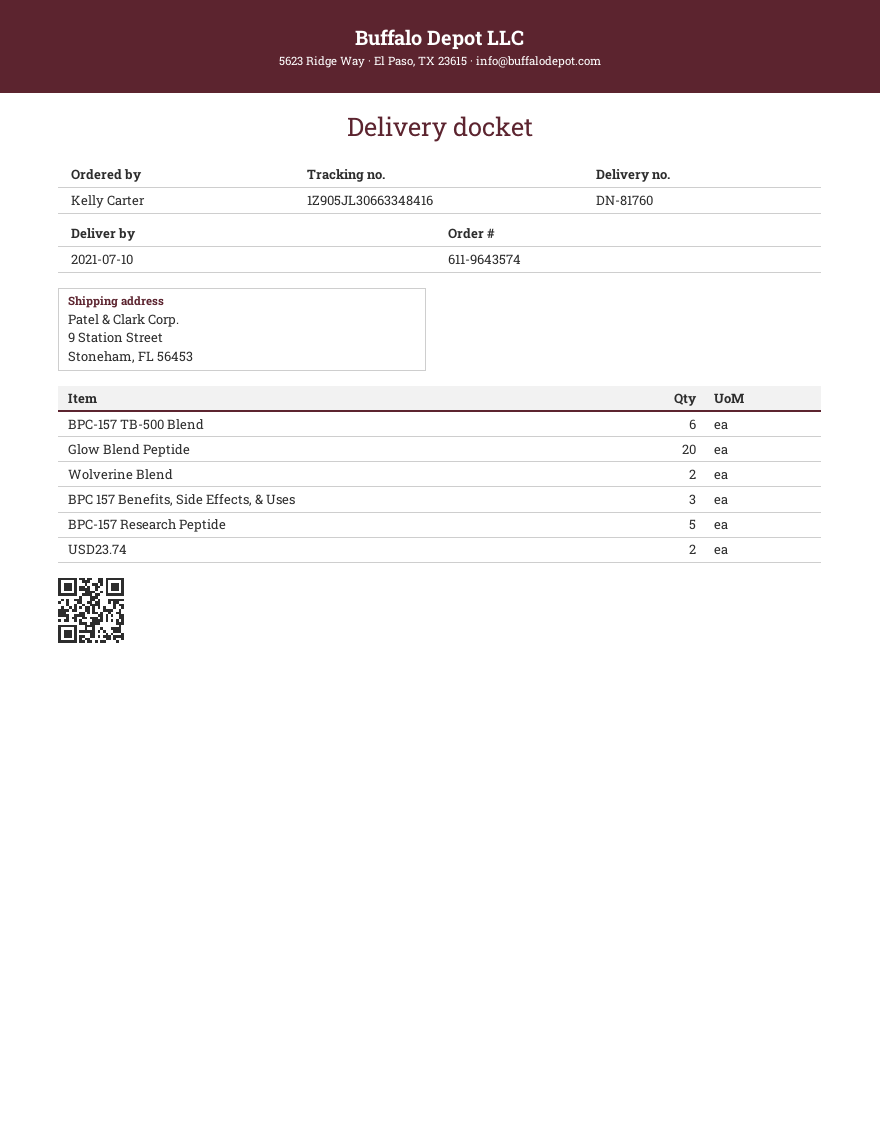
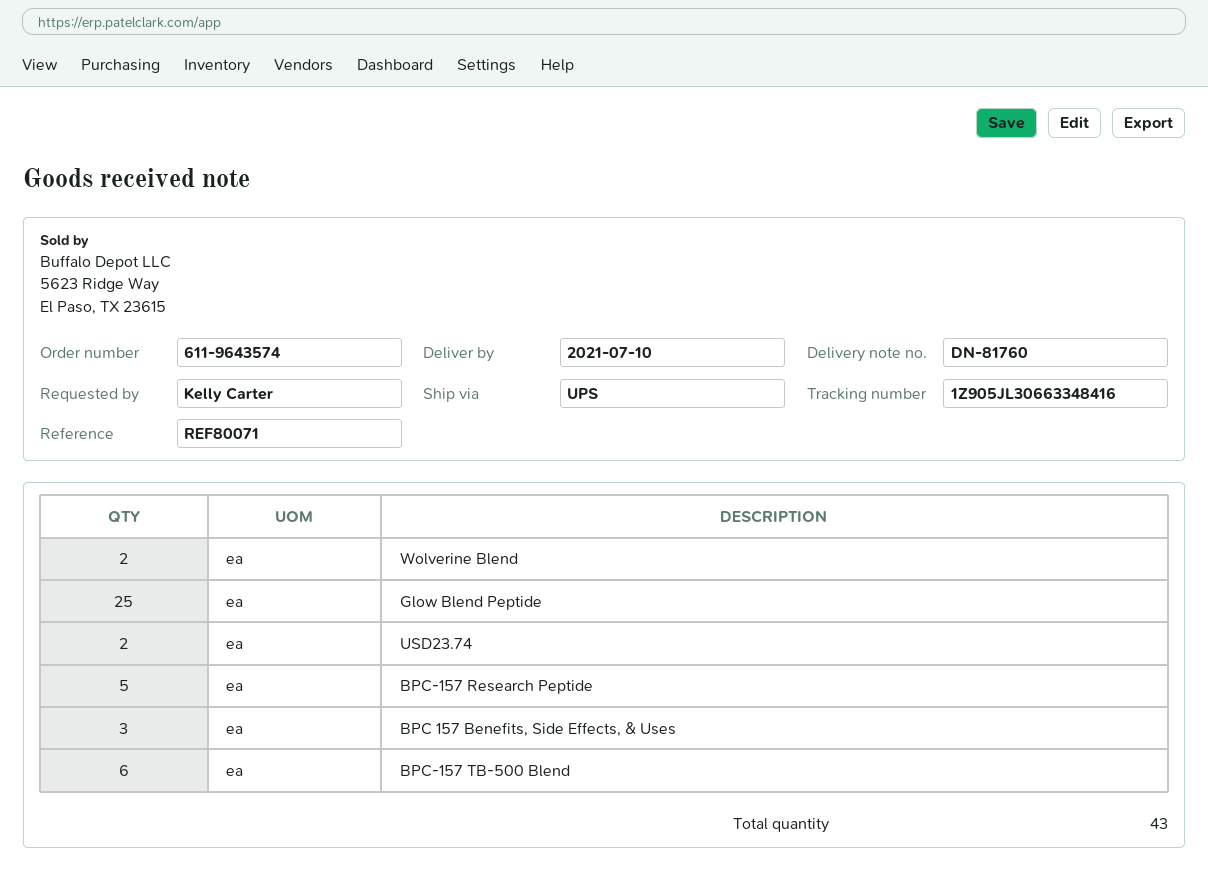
Glow Blend Peptide: 20 -> 25

